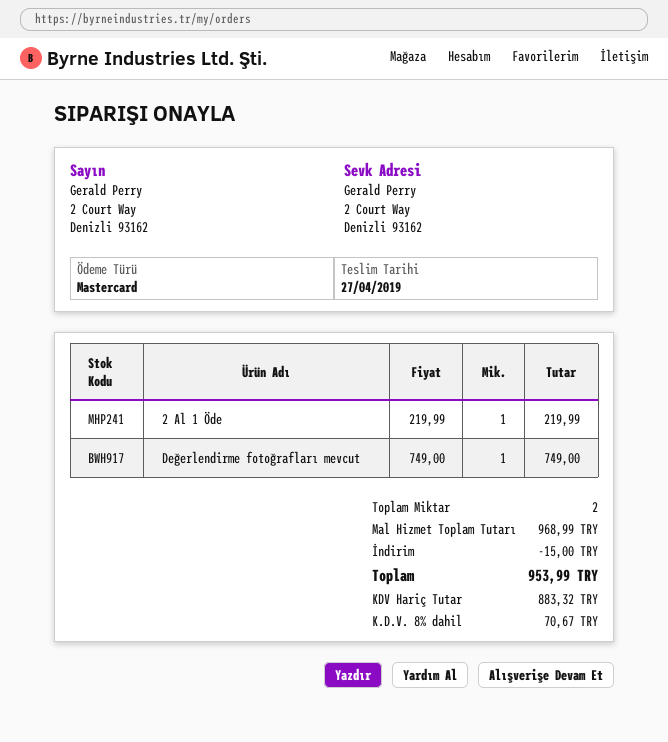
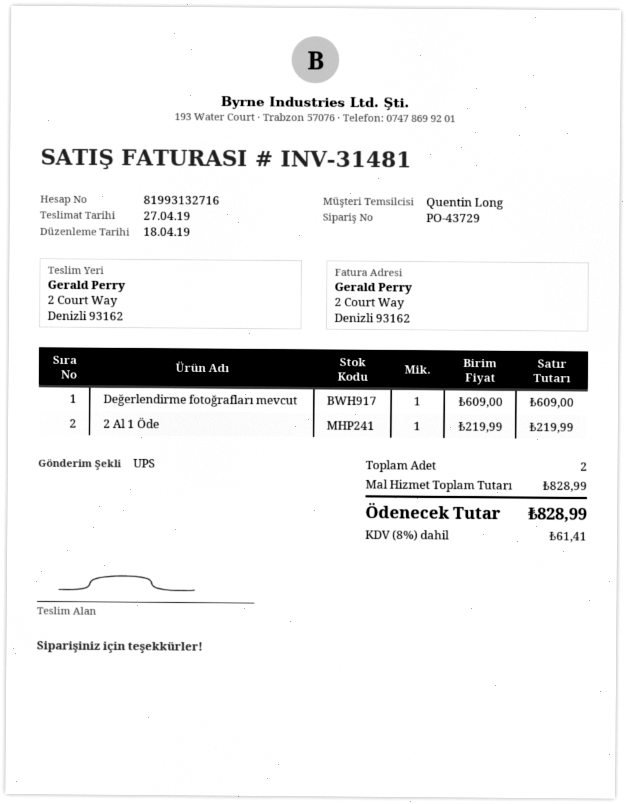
Değerlendirme fotoğrafları mevcut: 1 x 749.00 = 749.00 -> 1 x 609.00 = 609.00
subtotal: 968.99 -> 828.99
discount: 15.00 -> none
tax: 8% = 70.67 -> 8% = 61.41
total: 953.99 -> 828.99

